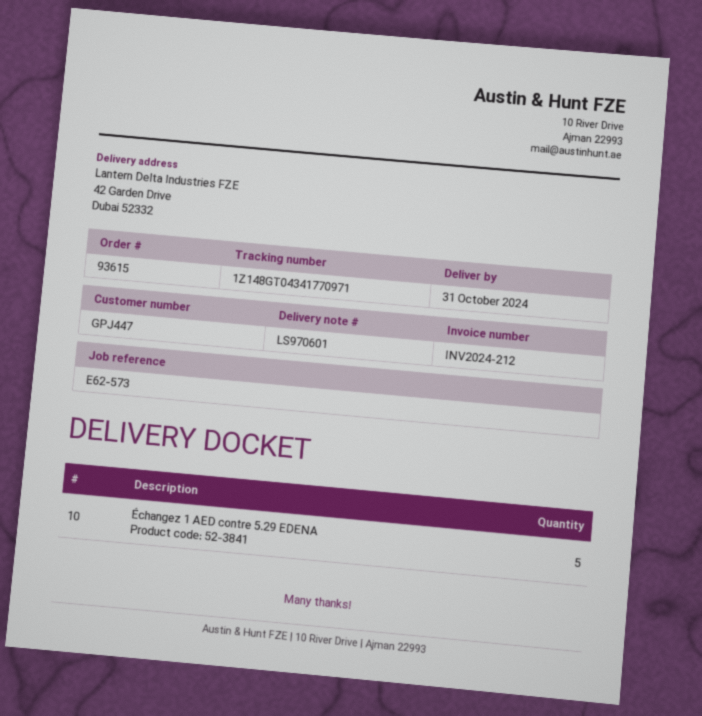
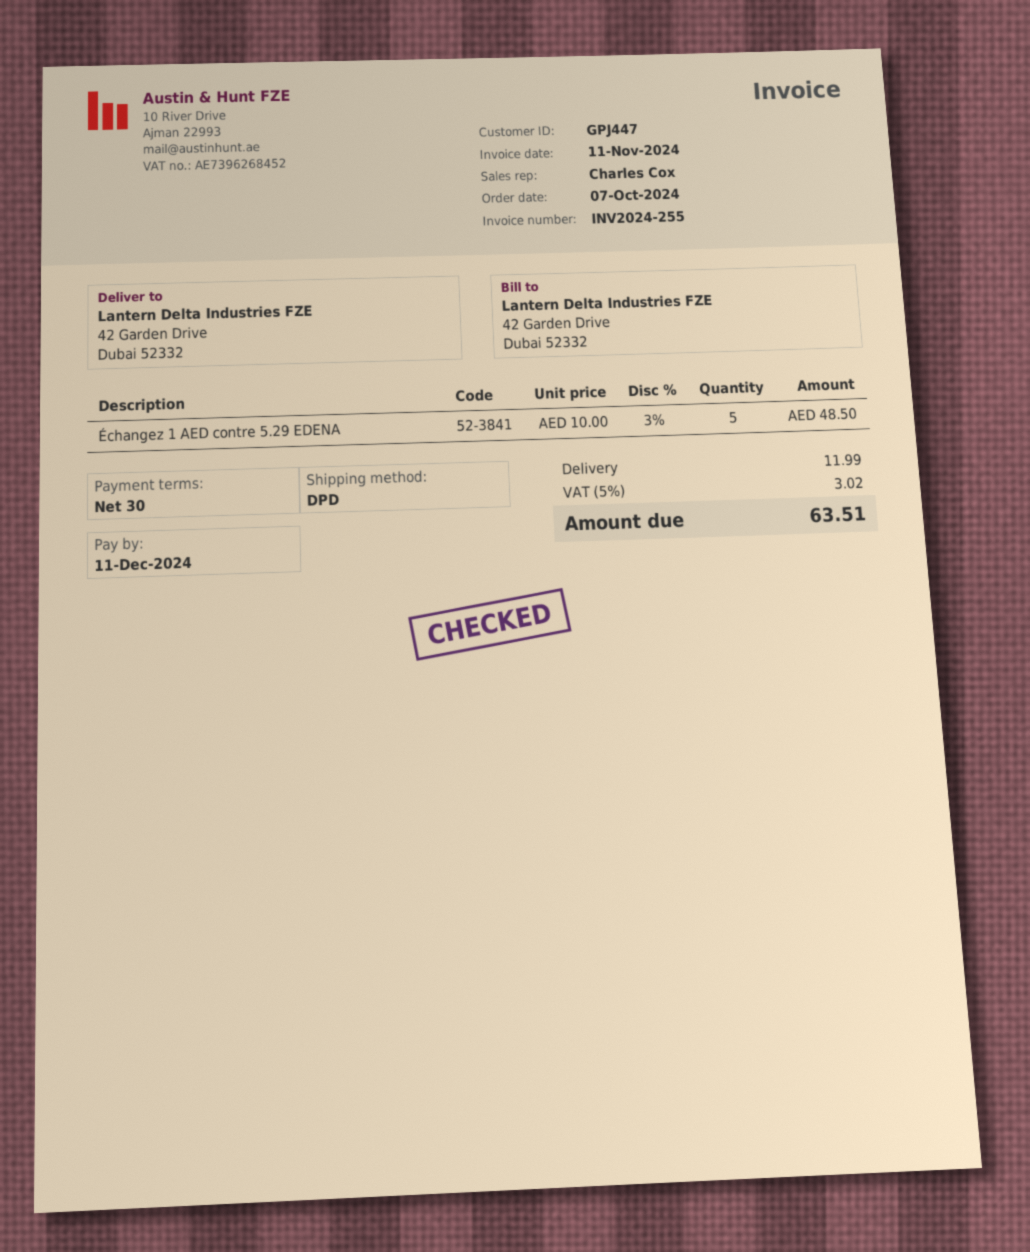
invoice number: INV2024-212 -> INV2024-255

